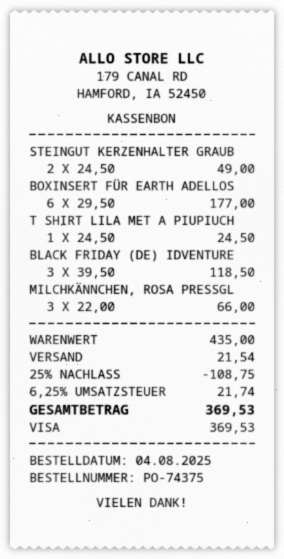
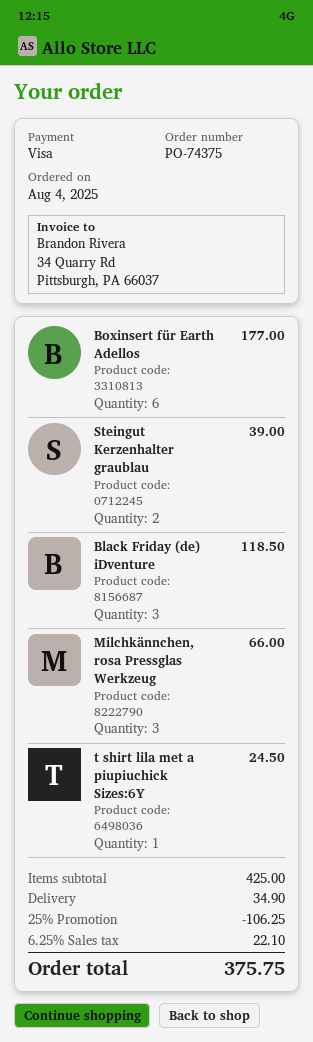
STEINGUT KERZENHALTER GRAUB: 2 for 49.00 -> 2 for 39.00
subtotal: 435.00 -> 425.00
discount: 25% = 108.75 -> 25% = 106.25
shipping: 21.54 -> 34.90
tax: 6.25% = 21.74 -> 6.25% = 22.10
total: 369.53 -> 375.75

